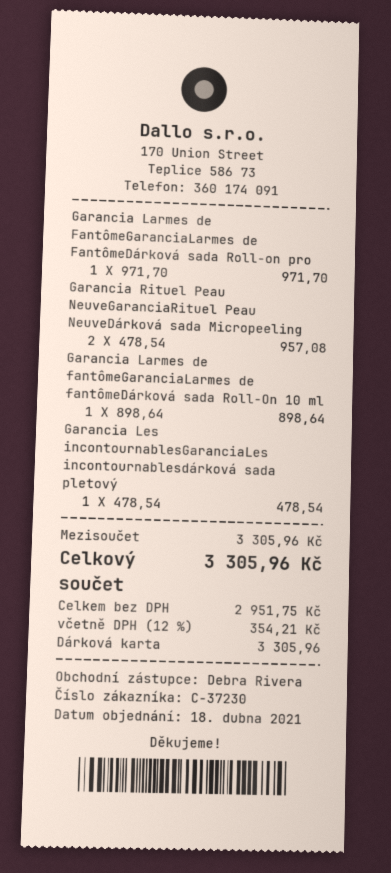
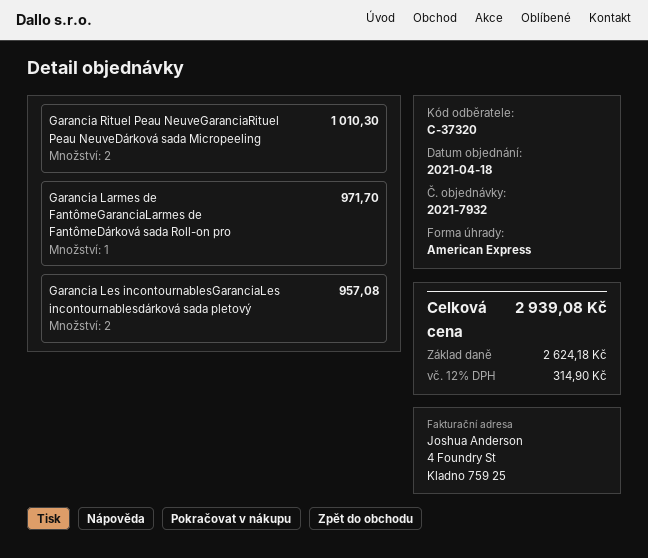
customer number: C-37230 -> C-37320
payment method: gift card -> American Express
Garancia Rituel Peau NeuveGaranciaRituel Peau NeuveDárková sada Micropeeling: 2 for 957.08 -> 2 for 1010.30
Garancia Larmes de fantômeGaranciaLarmes de fantômeDárková sada Roll-On 10 ml: 1 for 898.64 -> none
Garancia Les incontournablesGaranciaLes incontournablesdárková sada pletový: 1 for 478.54 -> 2 for 957.08
net: 2951.75 -> 2624.18
tax: 12% = 354.21 -> 12% = 314.90
total: 3305.96 -> 2939.08

